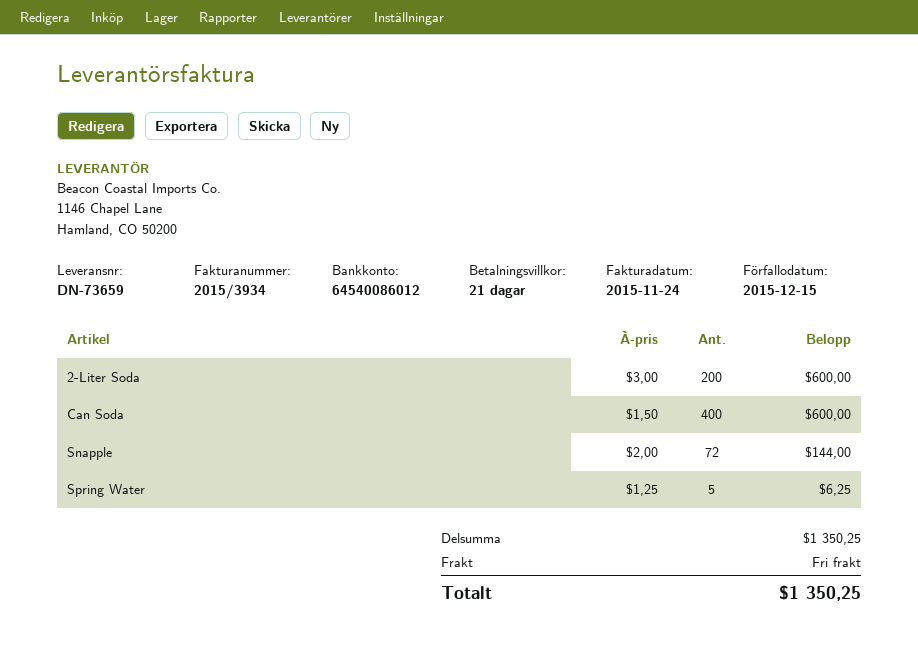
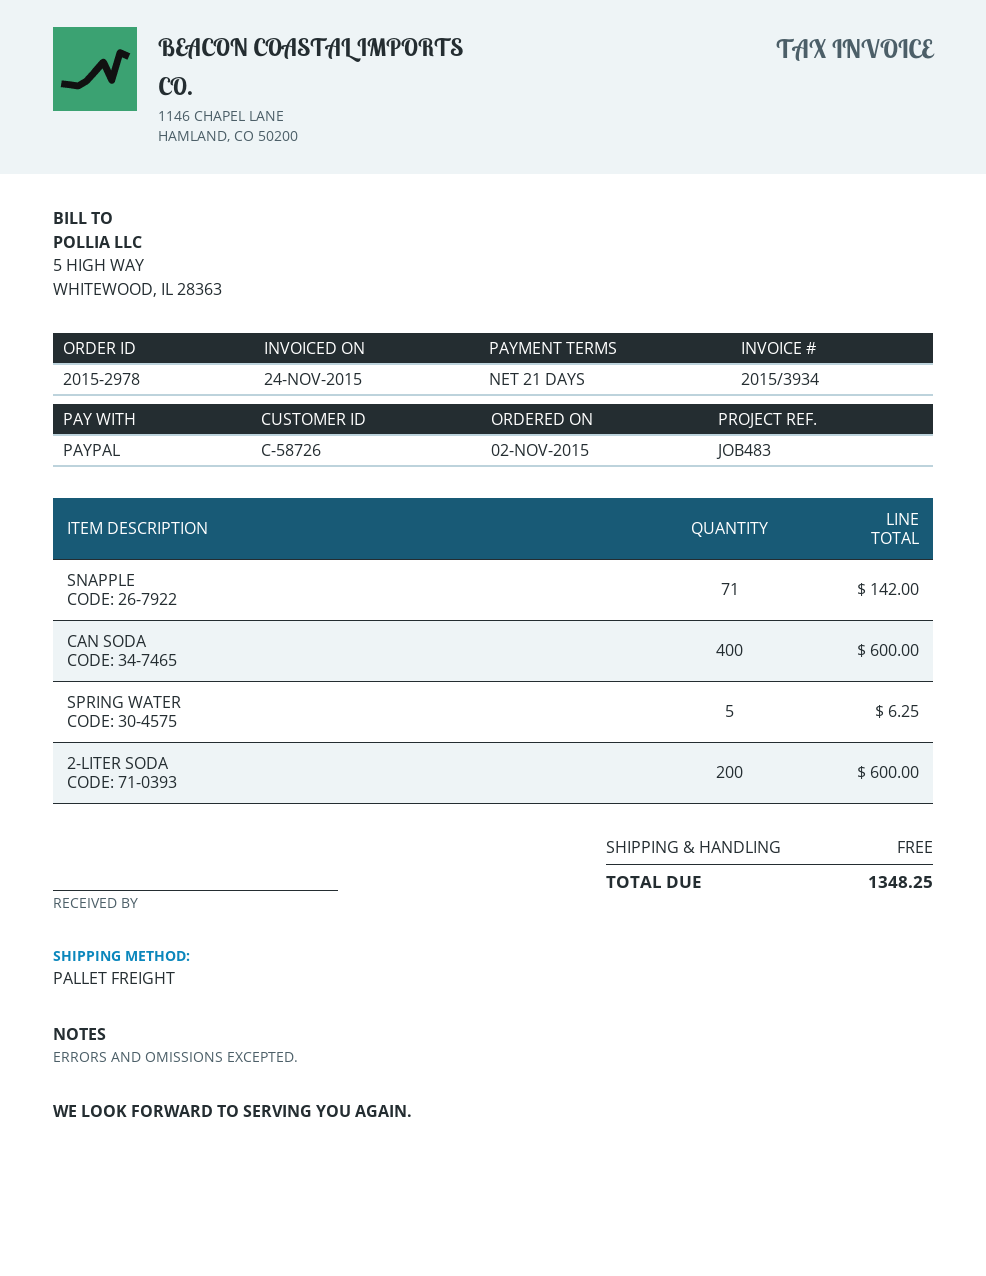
Snapple: 72 for 144.00 -> 71 for 142.00
total: 1350.25 -> 1348.25

